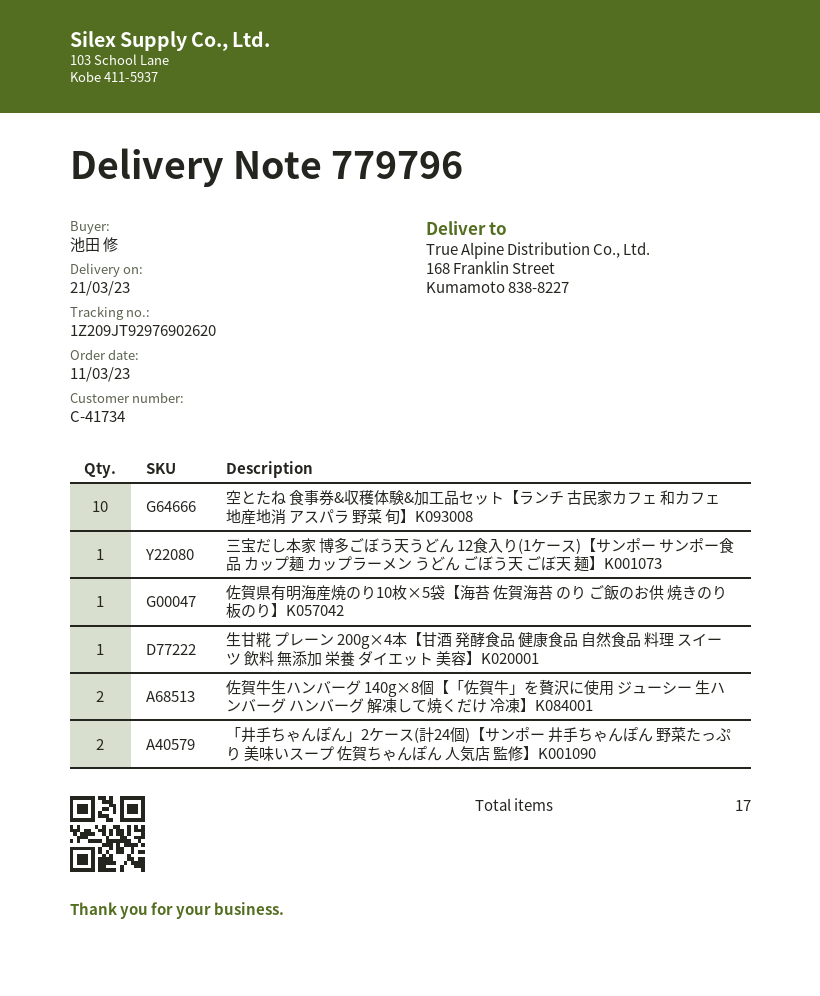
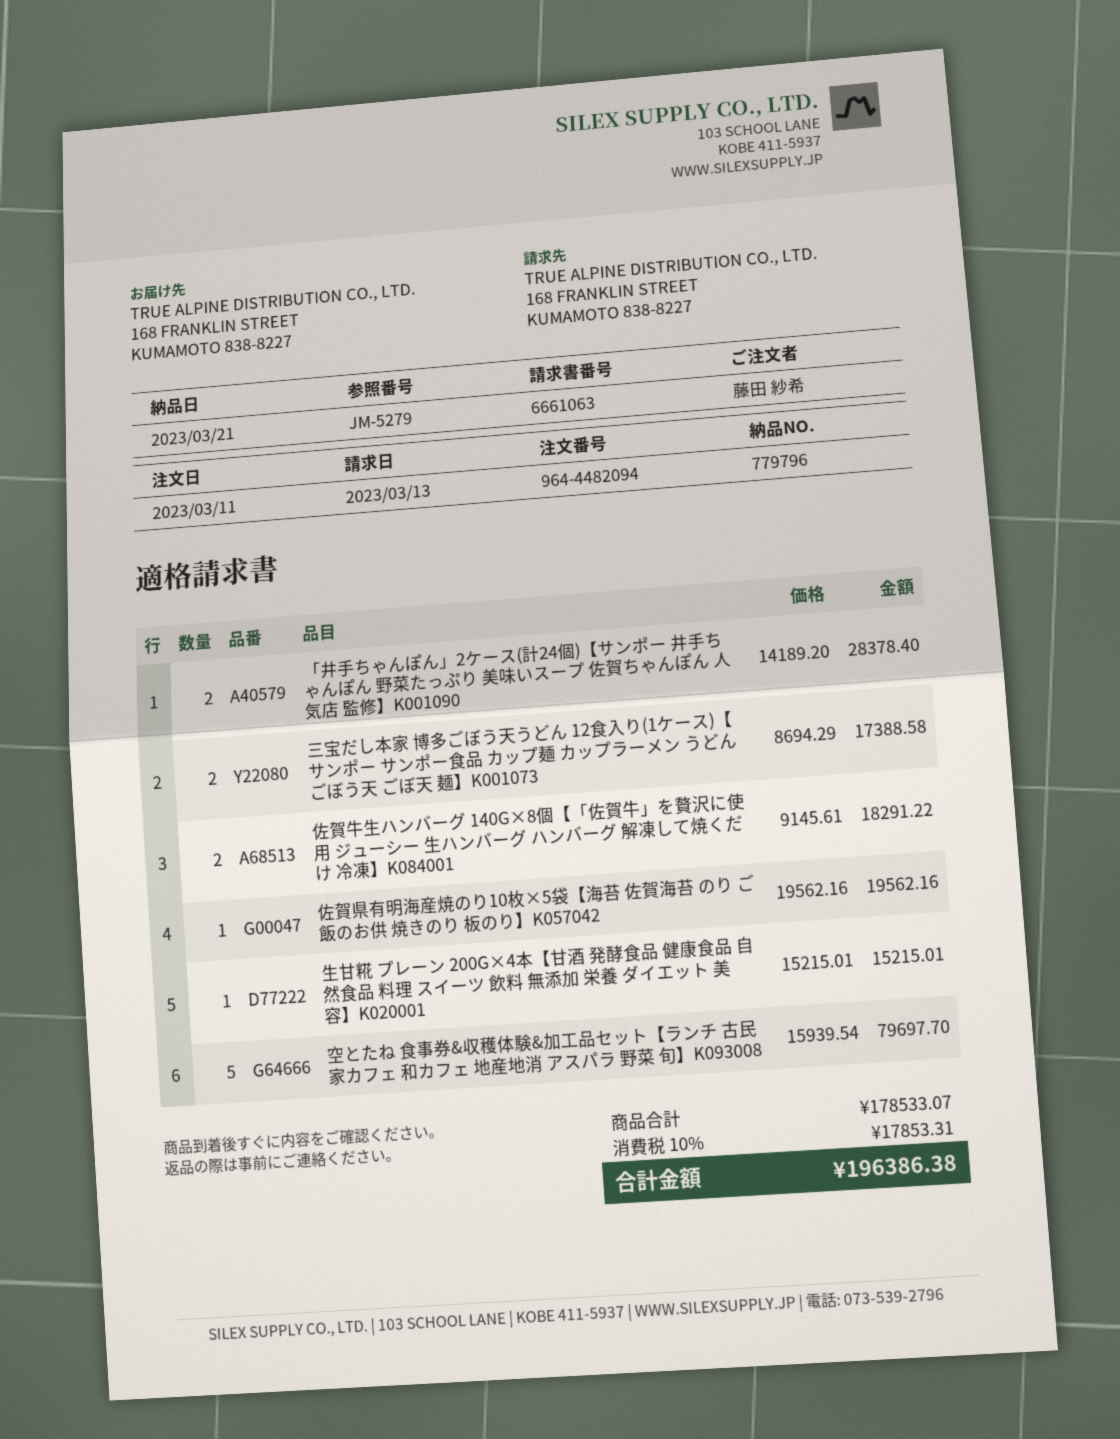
ordered by: 池田 修 -> 藤田 紗希
空とたね 食事券&収穫体験&加工品セット【ランチ 古民家カフェ 和カフェ 地産地消 アスパラ 野菜 旬】K093008: 10 -> 5
三宝だし本家 博多ごぼう天うどん 12食入り(1ケース)【サンポー サンポー食品 カップ麺 カップラーメン うどん ごぼう天 ごぼ天 麺】K001073: 1 -> 2

